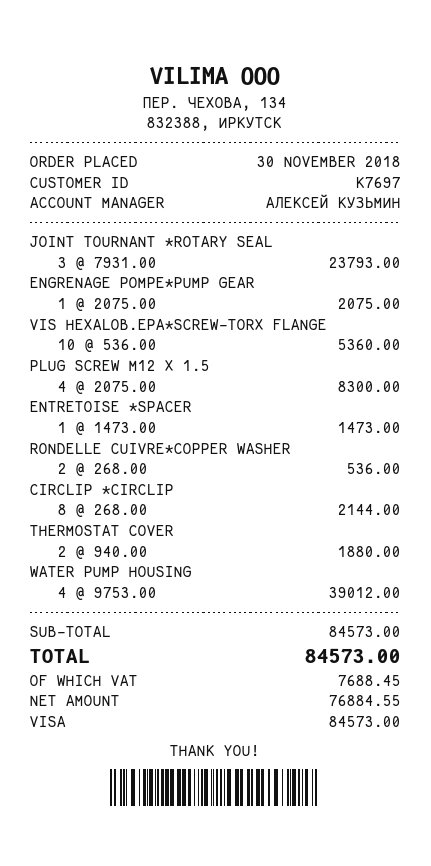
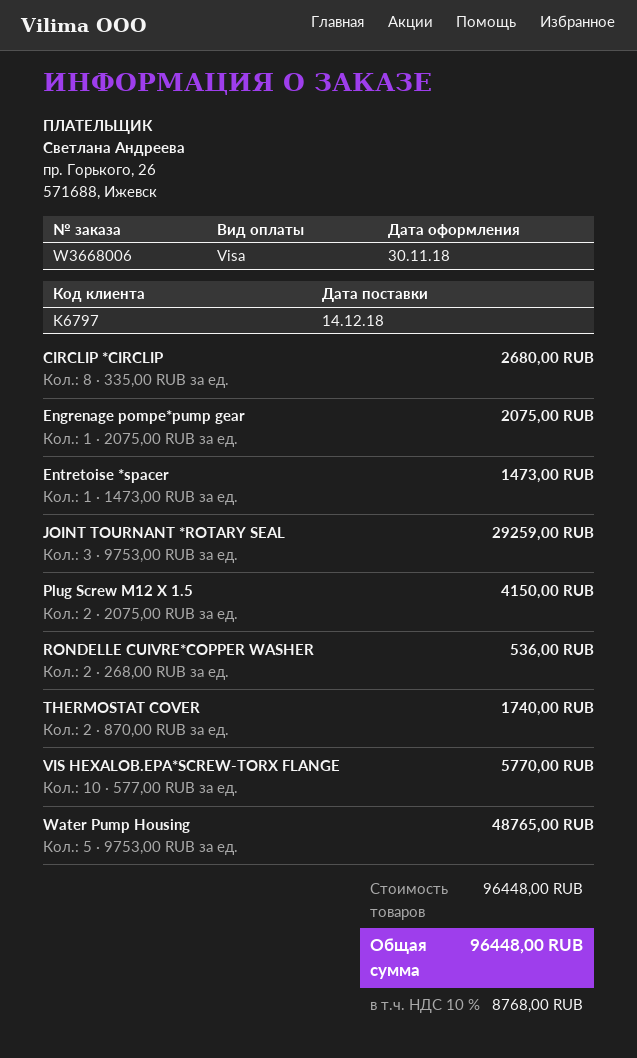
customer number: K7697 -> K6797
JOINT TOURNANT *ROTARY SEAL: 3 x 7931.00 = 23793.00 -> 3 x 9753.00 = 29259.00
VIS HEXALOB.EPA*SCREW-TORX FLANGE: 10 x 536.00 = 5360.00 -> 10 x 577.00 = 5770.00
PLUG SCREW M12 X 1.5: 4 x 2075.00 = 8300.00 -> 2 x 2075.00 = 4150.00
CIRCLIP *CIRCLIP: 8 x 268.00 = 2144.00 -> 8 x 335.00 = 2680.00
THERMOSTAT COVER: 2 x 940.00 = 1880.00 -> 2 x 870.00 = 1740.00
WATER PUMP HOUSING: 4 x 9753.00 = 39012.00 -> 5 x 9753.00 = 48765.00
subtotal: 84573.00 -> 96448.00
tax: 7688.45 -> 8768.00
total: 84573.00 -> 96448.00

